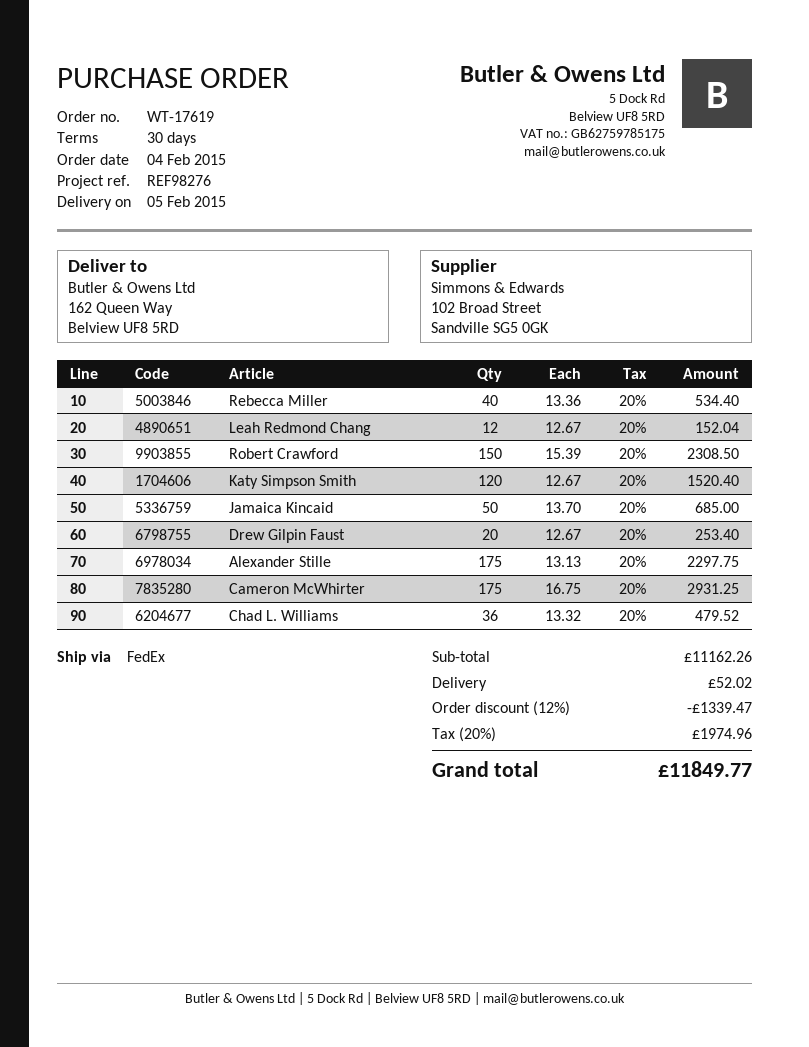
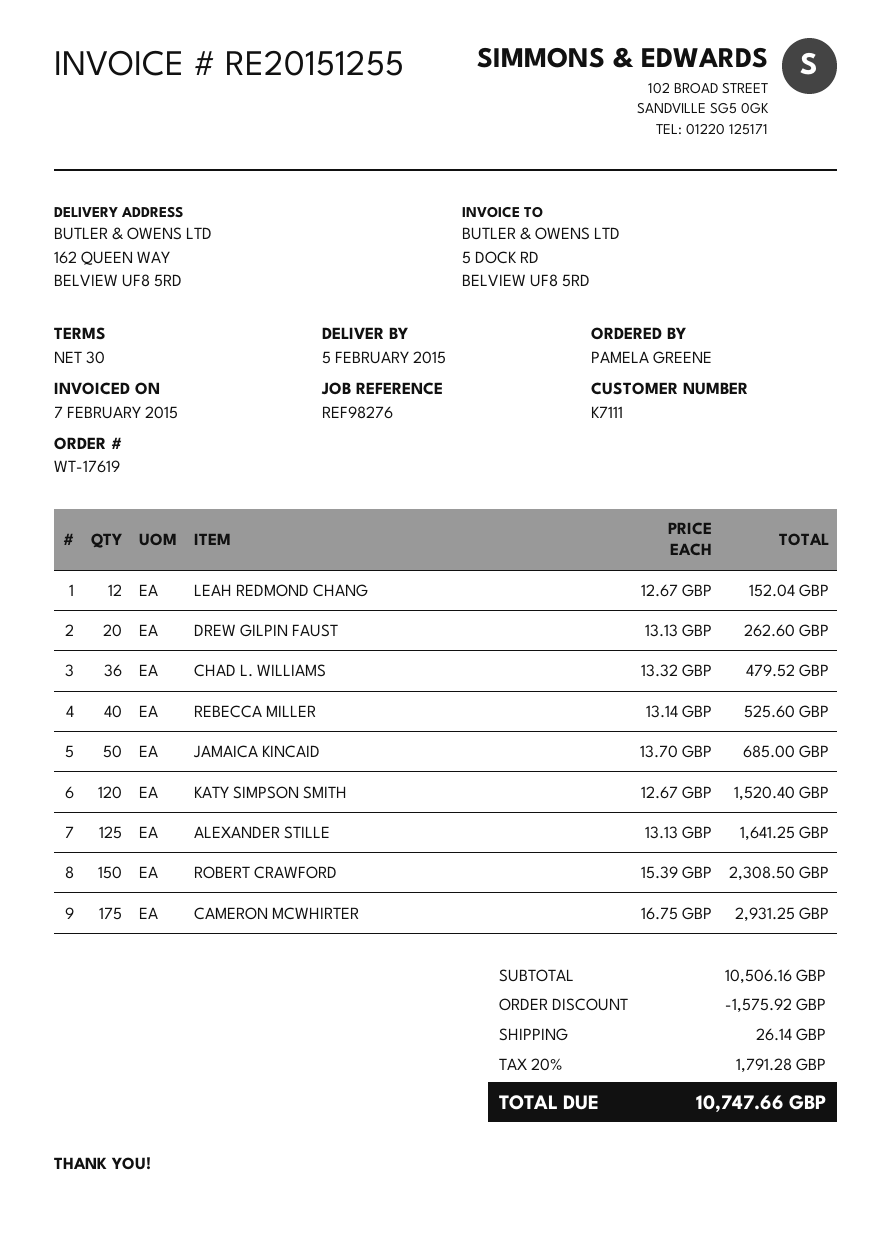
Rebecca Miller: 40 x 13.36 = 534.40 -> 40 x 13.14 = 525.60
Drew Gilpin Faust: 20 x 12.67 = 253.40 -> 20 x 13.13 = 262.60
Alexander Stille: 175 x 13.13 = 2297.75 -> 125 x 13.13 = 1641.25
subtotal: 11162.26 -> 10506.16
discount: 1339.47 -> 1575.92
shipping: 52.02 -> 26.14
tax: 20% = 1974.96 -> 20% = 1791.28
total: 11849.77 -> 10747.66

